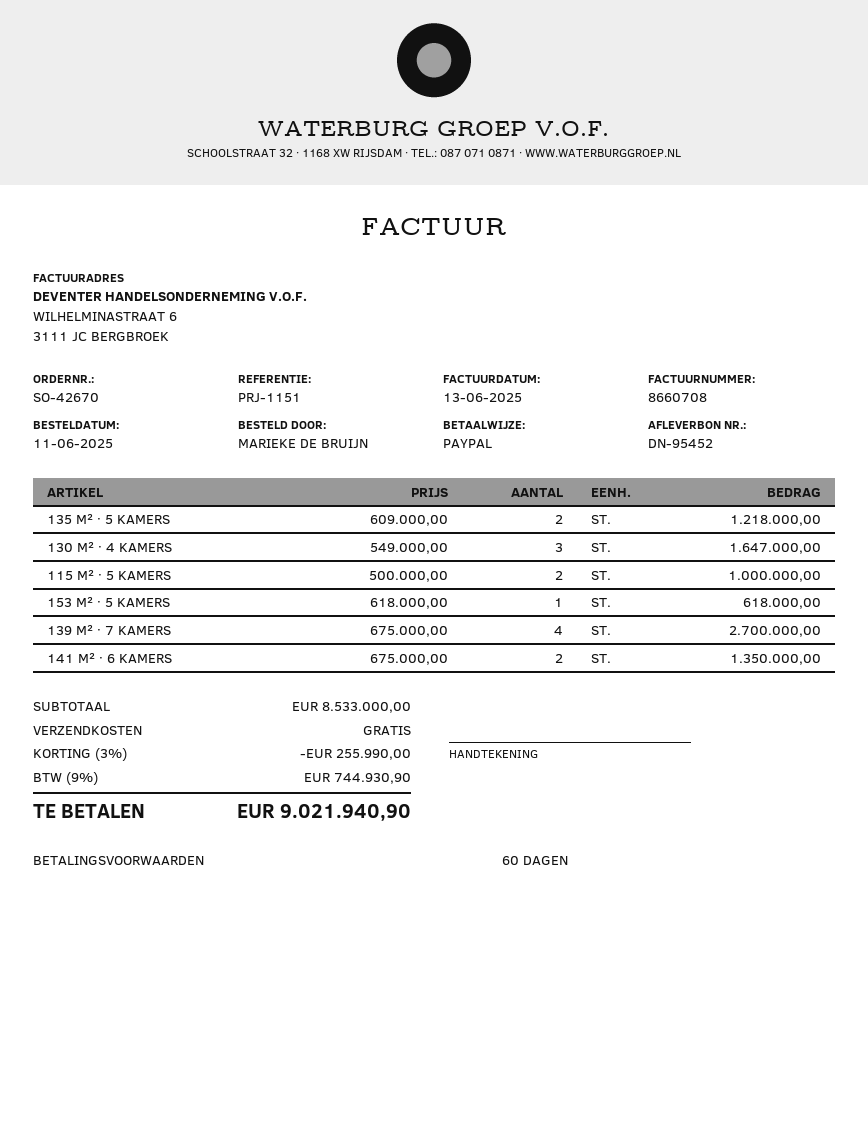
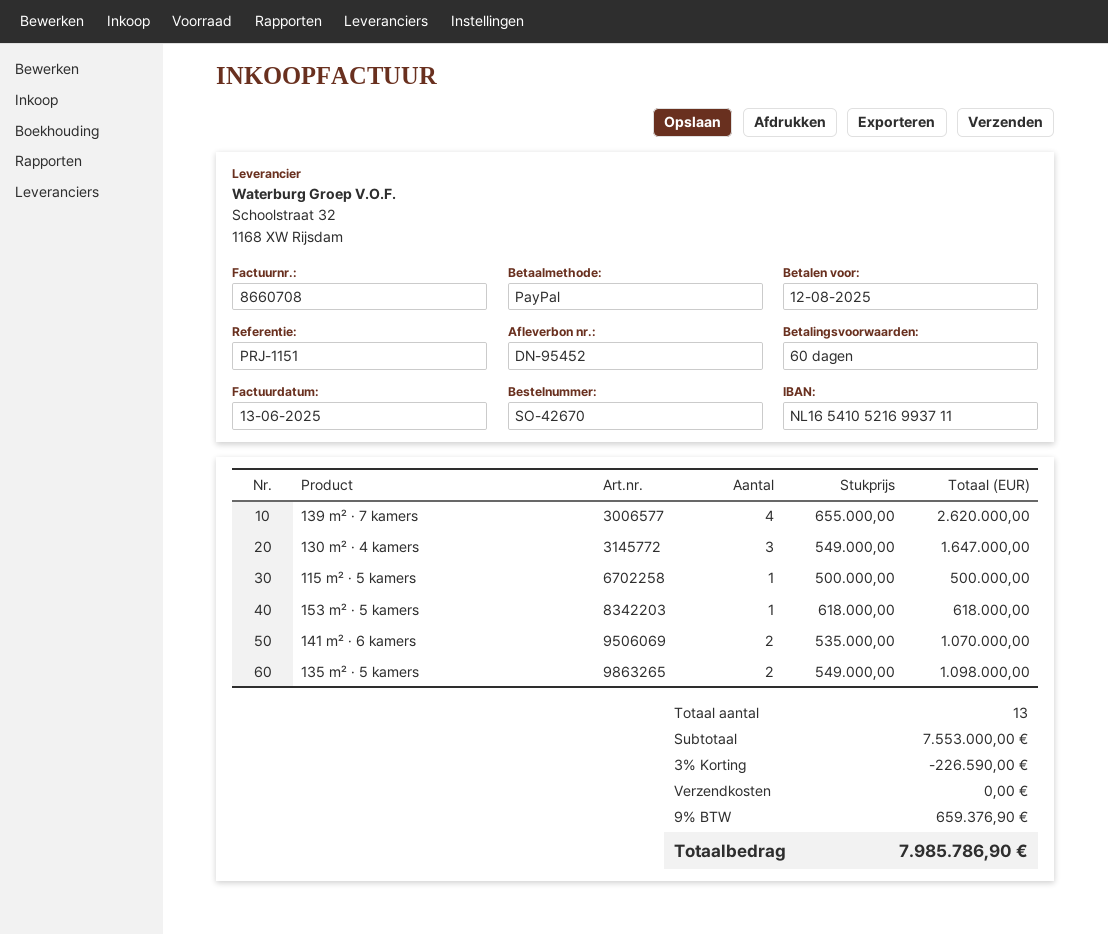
135 M² · 5 KAMERS: 2 x 609000.00 = 1218000.00 -> 2 x 549000.00 = 1098000.00
115 M² · 5 KAMERS: 2 x 500000.00 = 1000000.00 -> 1 x 500000.00 = 500000.00
139 M² · 7 KAMERS: 4 x 675000.00 = 2700000.00 -> 4 x 655000.00 = 2620000.00
141 M² · 6 KAMERS: 2 x 675000.00 = 1350000.00 -> 2 x 535000.00 = 1070000.00
subtotal: 8533000.00 -> 7553000.00
discount: 3% = 255990.00 -> 3% = 226590.00
tax: 9% = 744930.90 -> 9% = 659376.90
total: 9021940.90 -> 7985786.90

